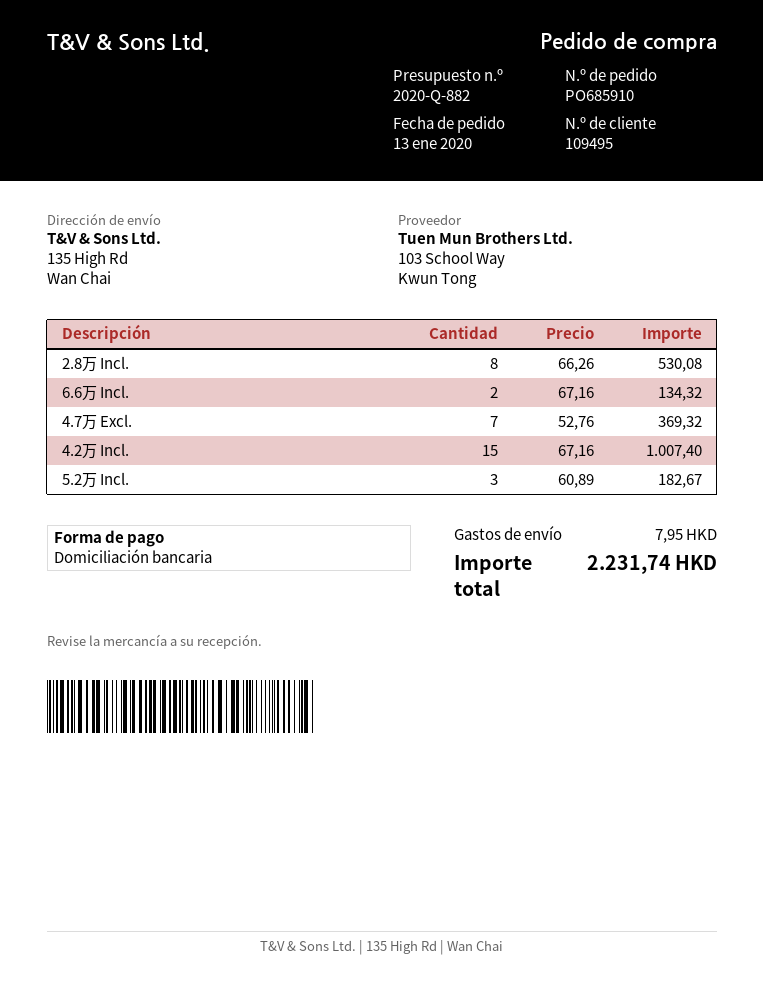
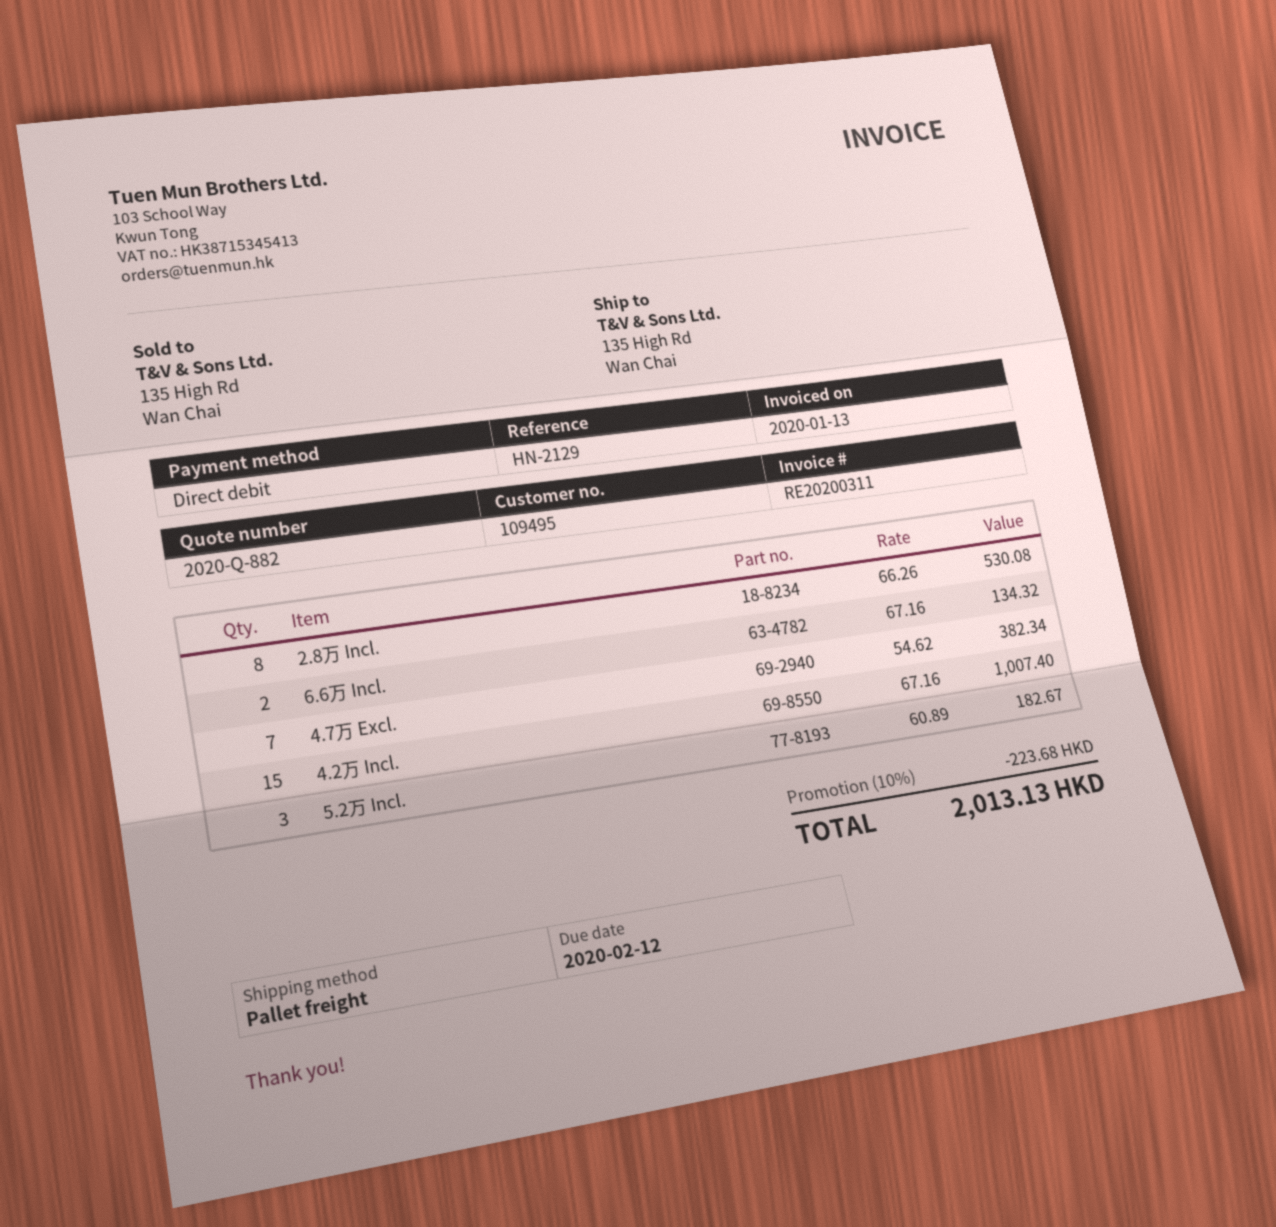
4.7万 Excl.: 7 x 52.76 = 369.32 -> 7 x 54.62 = 382.34
discount: none -> 10% = 223.68
shipping: 7.95 -> none
total: 2231.74 -> 2013.13

